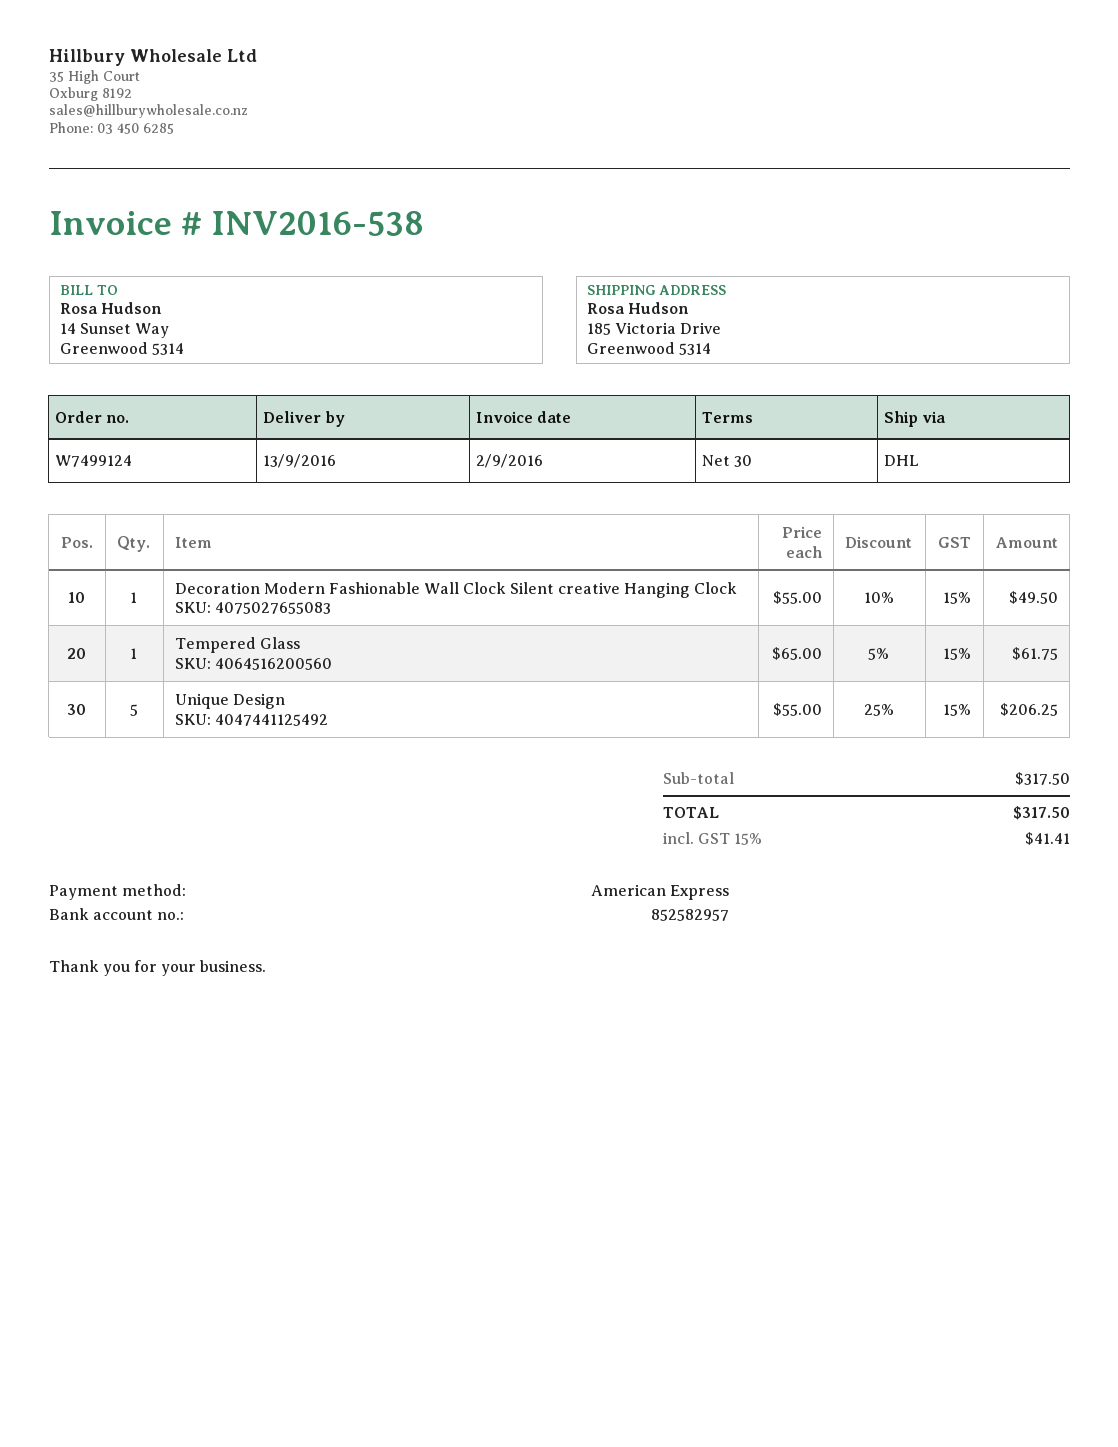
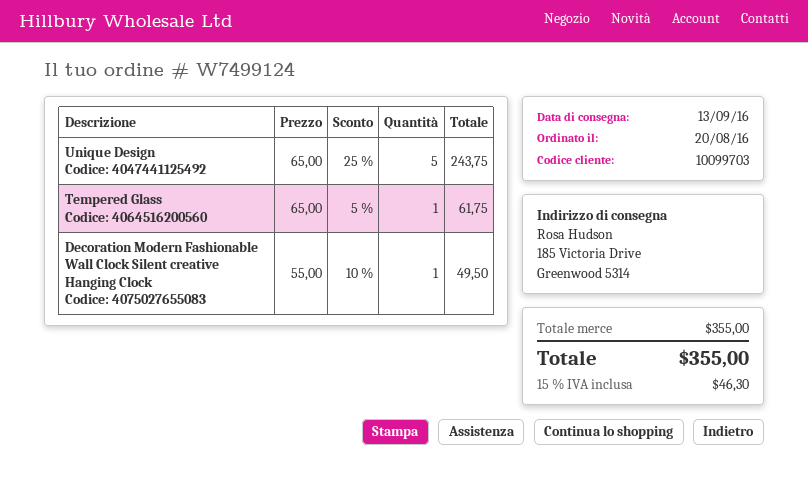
Unique Design: 5 x 55.00 - 25% = 206.25 -> 5 x 65.00 - 25% = 243.75
subtotal: 317.50 -> 355.00
tax: 15% = 41.41 -> 15% = 46.30
total: 317.50 -> 355.00

